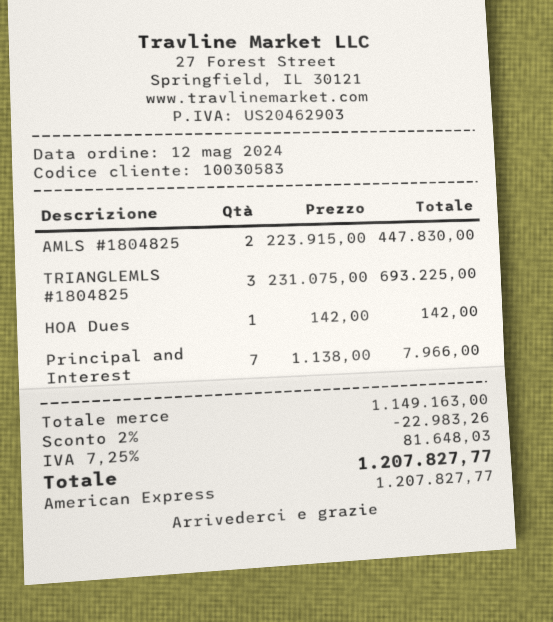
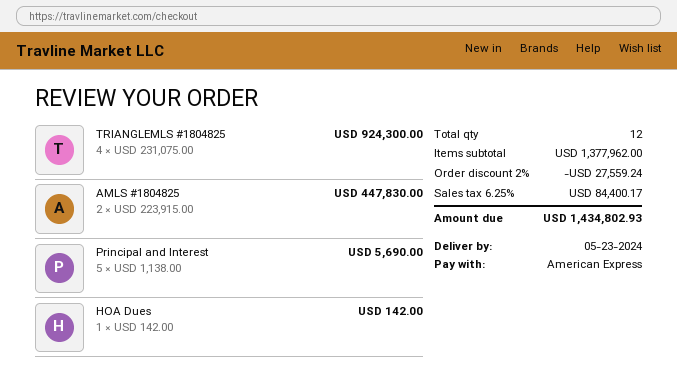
TRIANGLEMLS #1804825: 3 x 231075.00 = 693225.00 -> 4 x 231075.00 = 924300.00
Principal and Interest: 7 x 1138.00 = 7966.00 -> 5 x 1138.00 = 5690.00
subtotal: 1149163.00 -> 1377962.00
discount: 2% = 22983.26 -> 2% = 27559.24
tax: 7.25% = 81648.03 -> 6.25% = 84400.17
total: 1207827.77 -> 1434802.93

